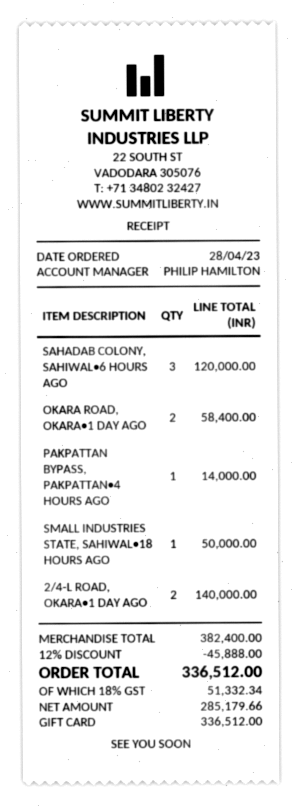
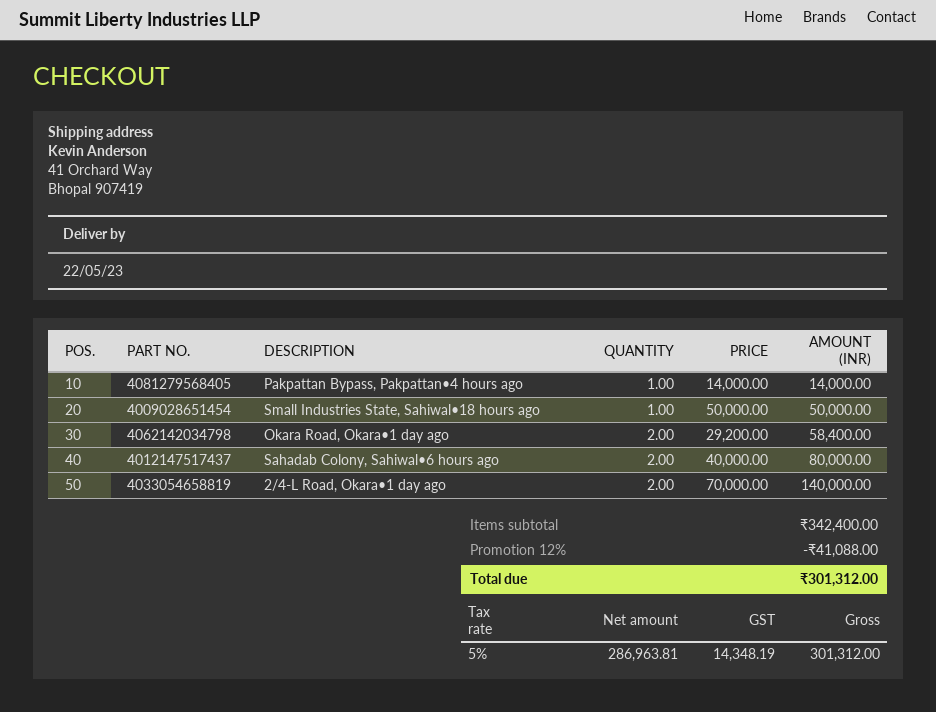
SAHADAB COLONY, SAHIWAL•6 HOURS AGO: 3 for 120000.00 -> 2 for 80000.00
subtotal: 382400.00 -> 342400.00
discount: 12% = 45888.00 -> 12% = 41088.00
net: 285179.66 -> 286963.81
tax: 18% = 51332.34 -> 5% = 14348.19
total: 336512.00 -> 301312.00

